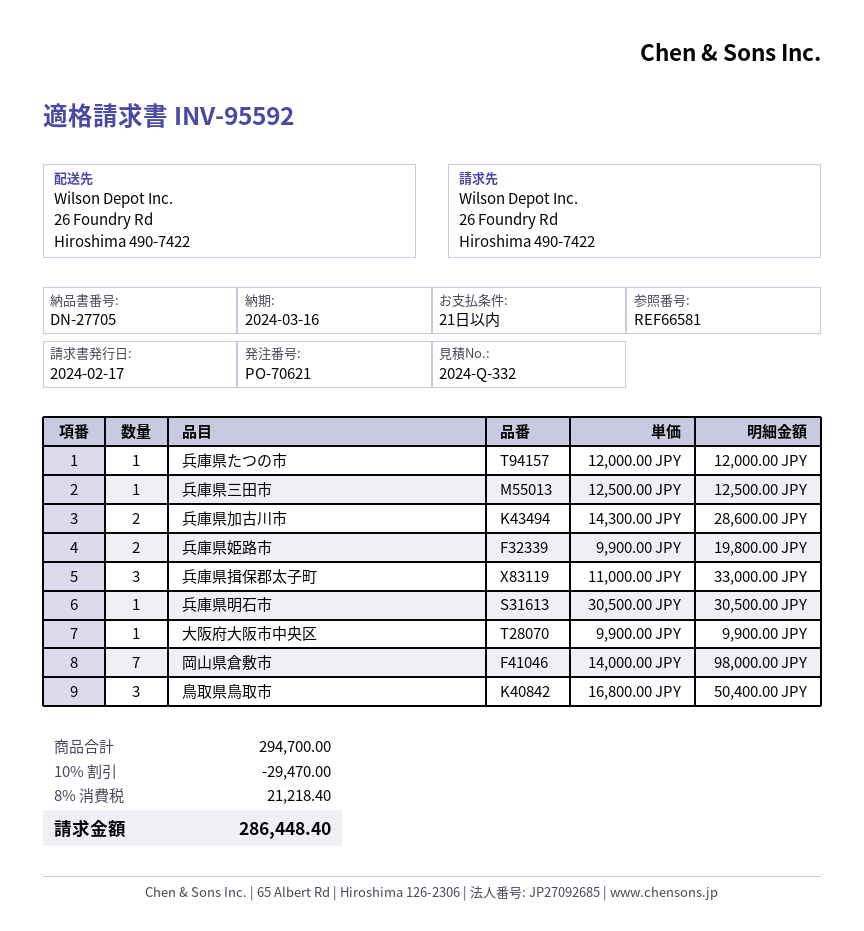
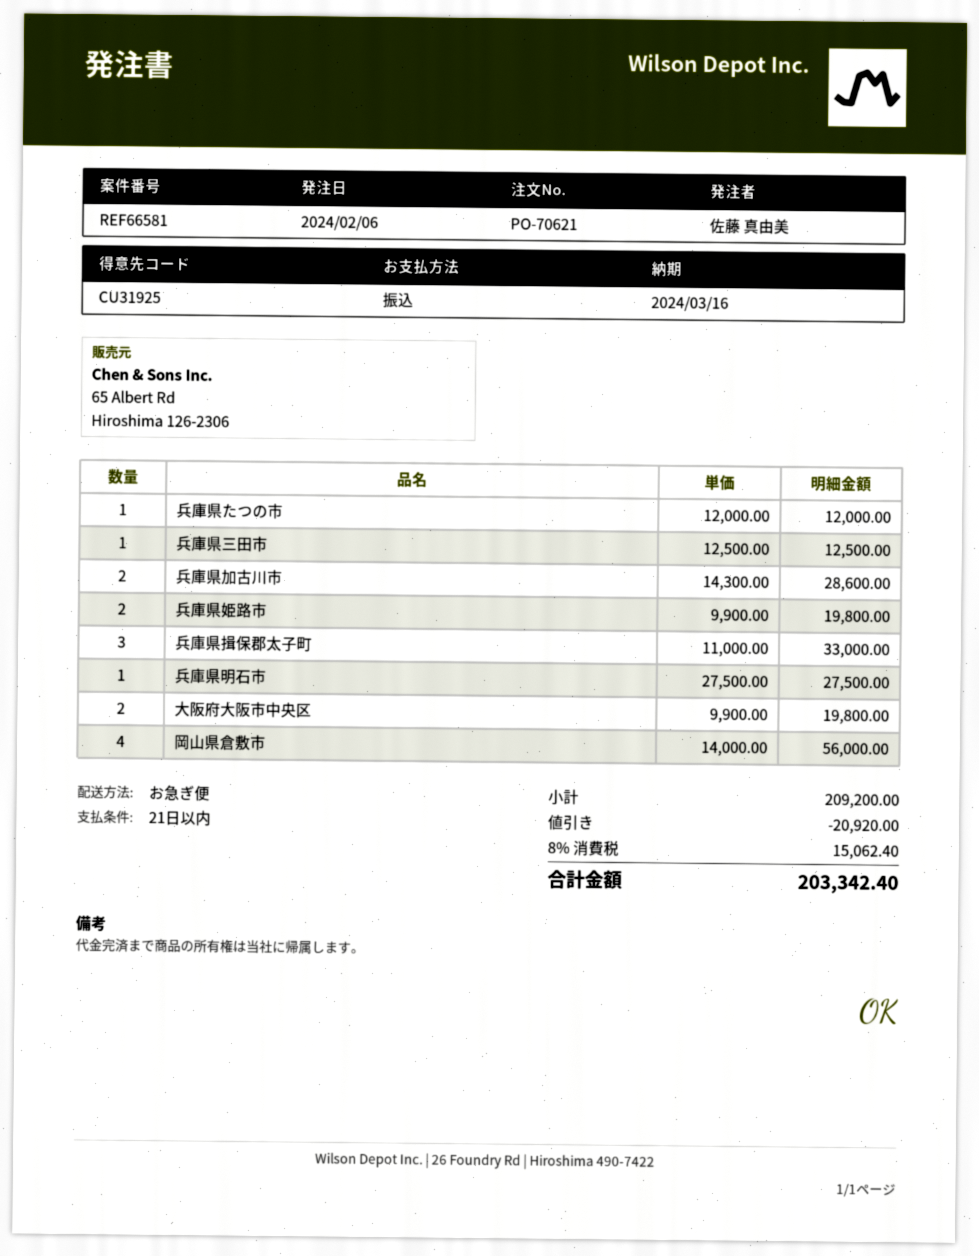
兵庫県明石市: 1 x 30500.00 = 30500.00 -> 1 x 27500.00 = 27500.00
大阪府大阪市中央区: 1 x 9900.00 = 9900.00 -> 2 x 9900.00 = 19800.00
岡山県倉敷市: 7 x 14000.00 = 98000.00 -> 4 x 14000.00 = 56000.00
鳥取県鳥取市: 3 x 16800.00 = 50400.00 -> none
subtotal: 294700.00 -> 209200.00
discount: 29470.00 -> 20920.00
tax: 8% = 21218.40 -> 8% = 15062.40
total: 286448.40 -> 203342.40

